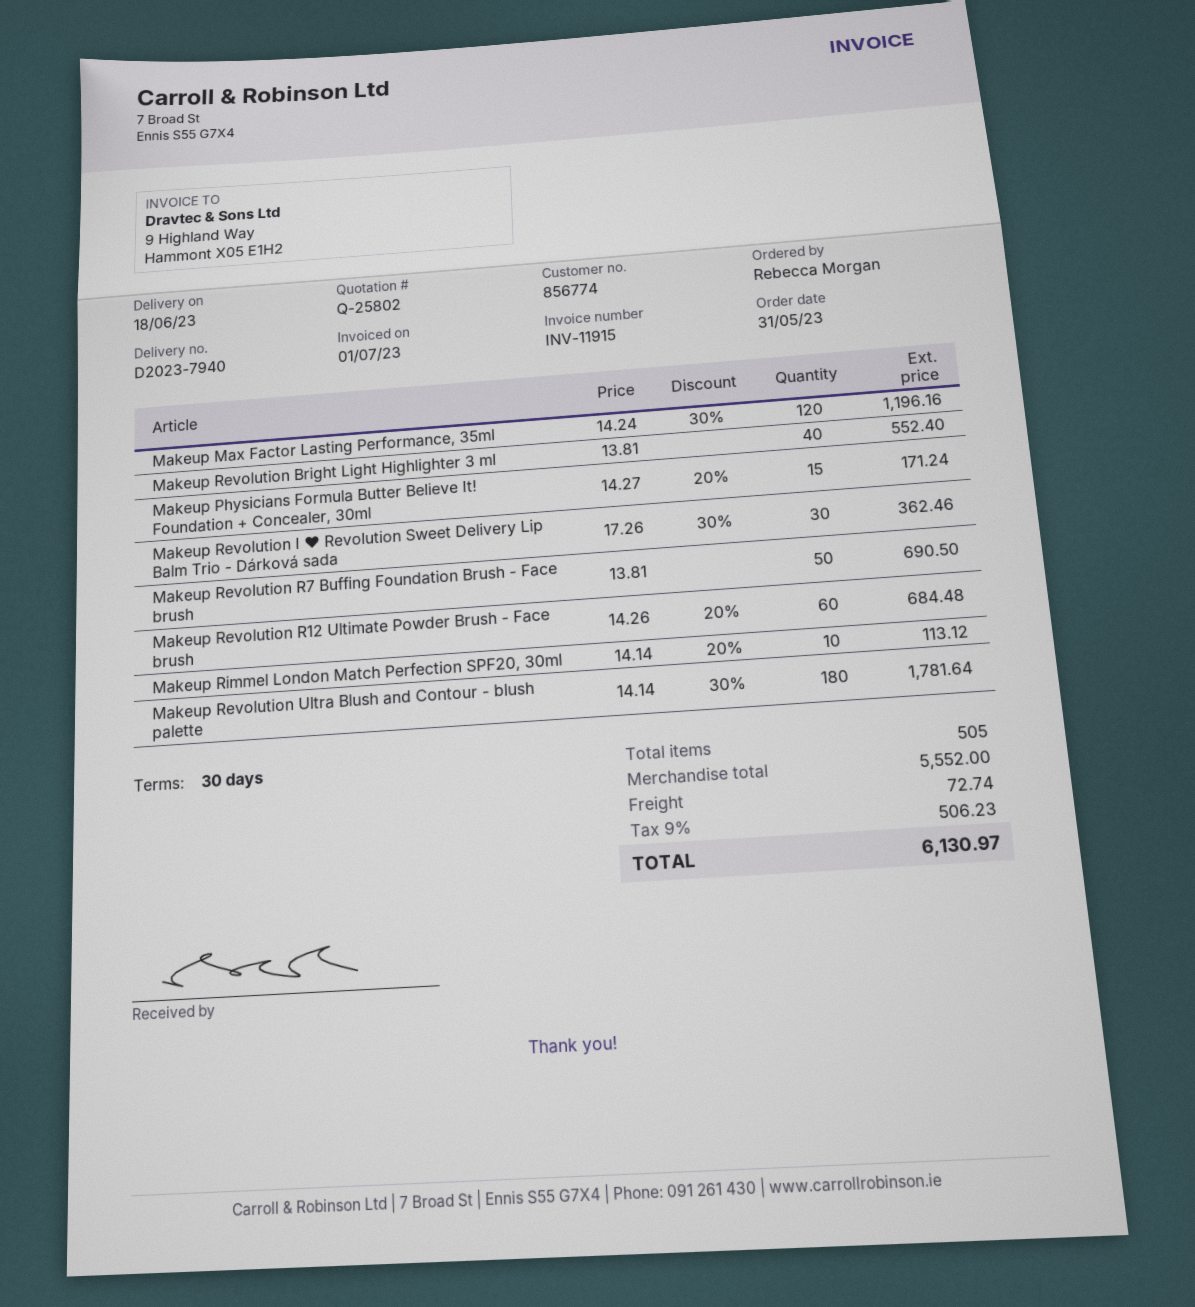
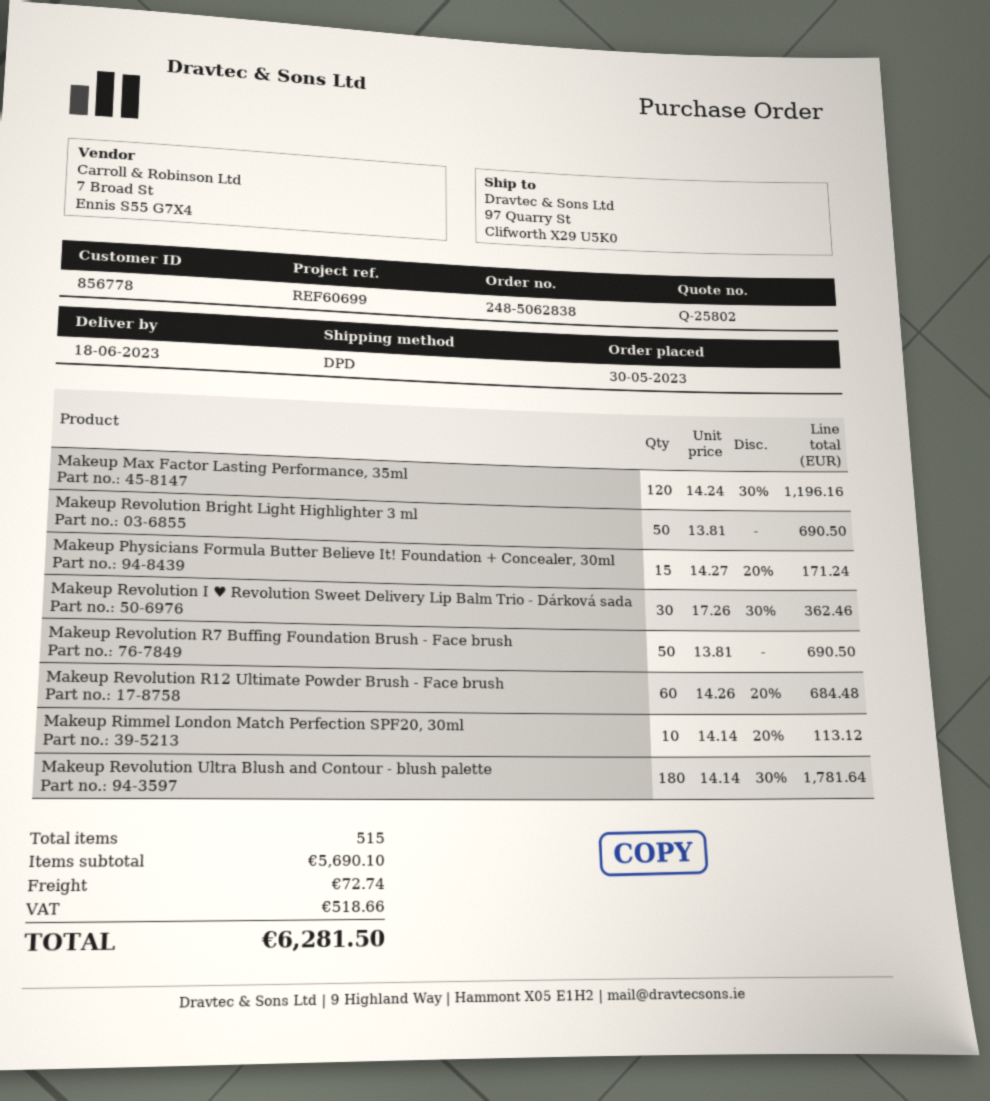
order date: 2023-05-31 -> 2023-05-30
customer number: 856774 -> 856778
Makeup Revolution Bright Light Highlighter 3 ml: 40 x 13.81 = 552.40 -> 50 x 13.81 = 690.50
total quantity: 505 -> 515
subtotal: 5552.00 -> 5690.10
tax: 506.23 -> 518.66
total: 6130.97 -> 6281.50

